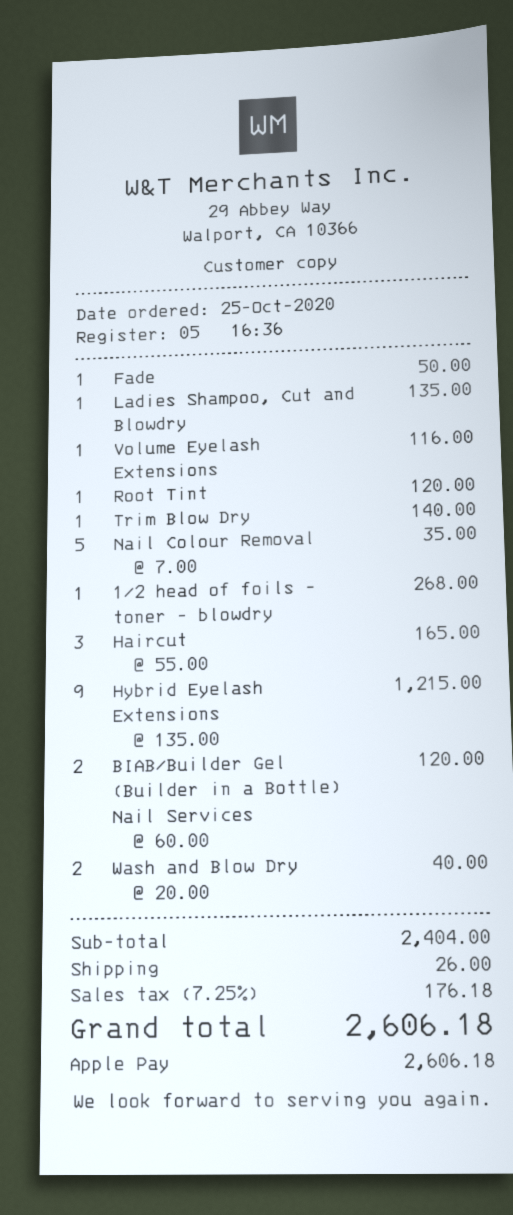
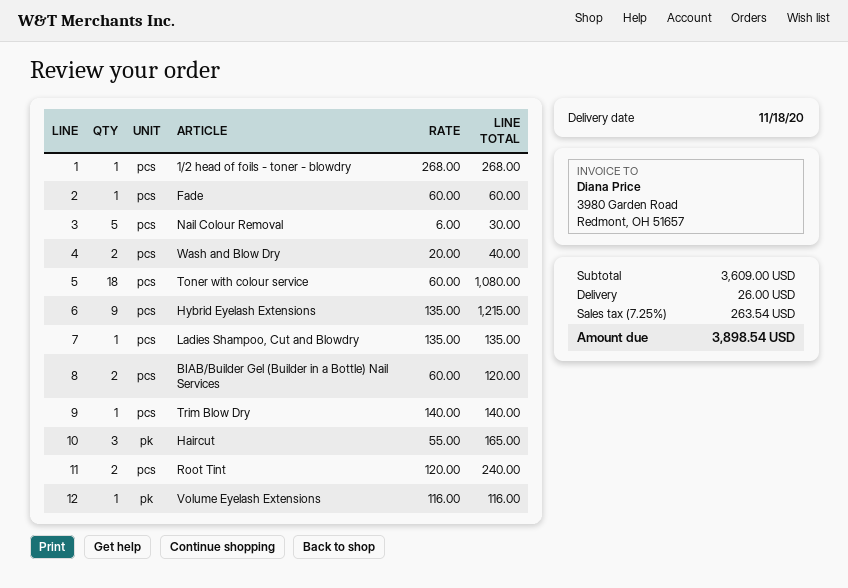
Fade: 1 x 50.00 = 50.00 -> 1 x 60.00 = 60.00
Root Tint: 1 x 120.00 = 120.00 -> 2 x 120.00 = 240.00
Nail Colour Removal: 5 x 7.00 = 35.00 -> 5 x 6.00 = 30.00
Toner with colour service: none -> 18 x 60.00 = 1080.00
subtotal: 2404.00 -> 3609.00
tax: 7.25% = 176.18 -> 7.25% = 263.54
total: 2606.18 -> 3898.54

